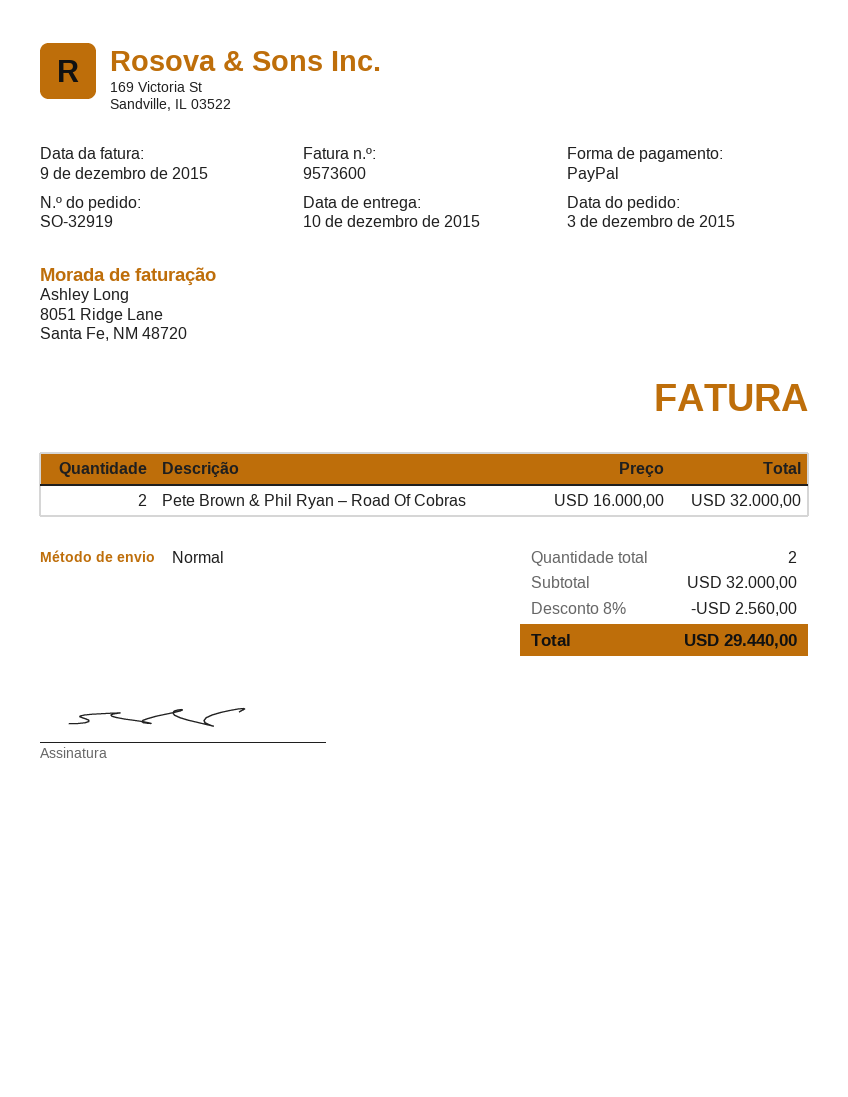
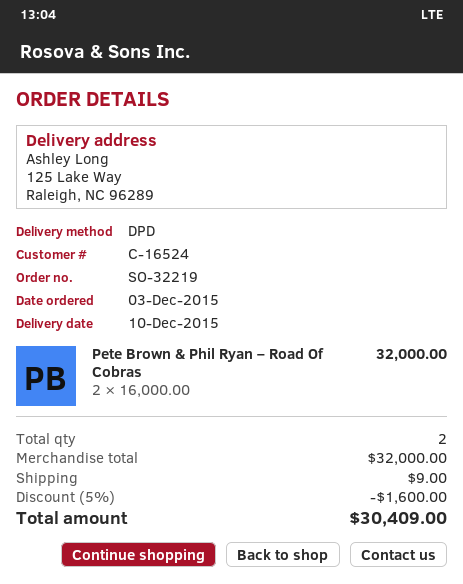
order number: SO-32919 -> SO-32219
shipping method: standard -> DPD
discount: 8% = 2560.00 -> 5% = 1600.00
shipping: none -> 9.00
total: 29440.00 -> 30409.00

